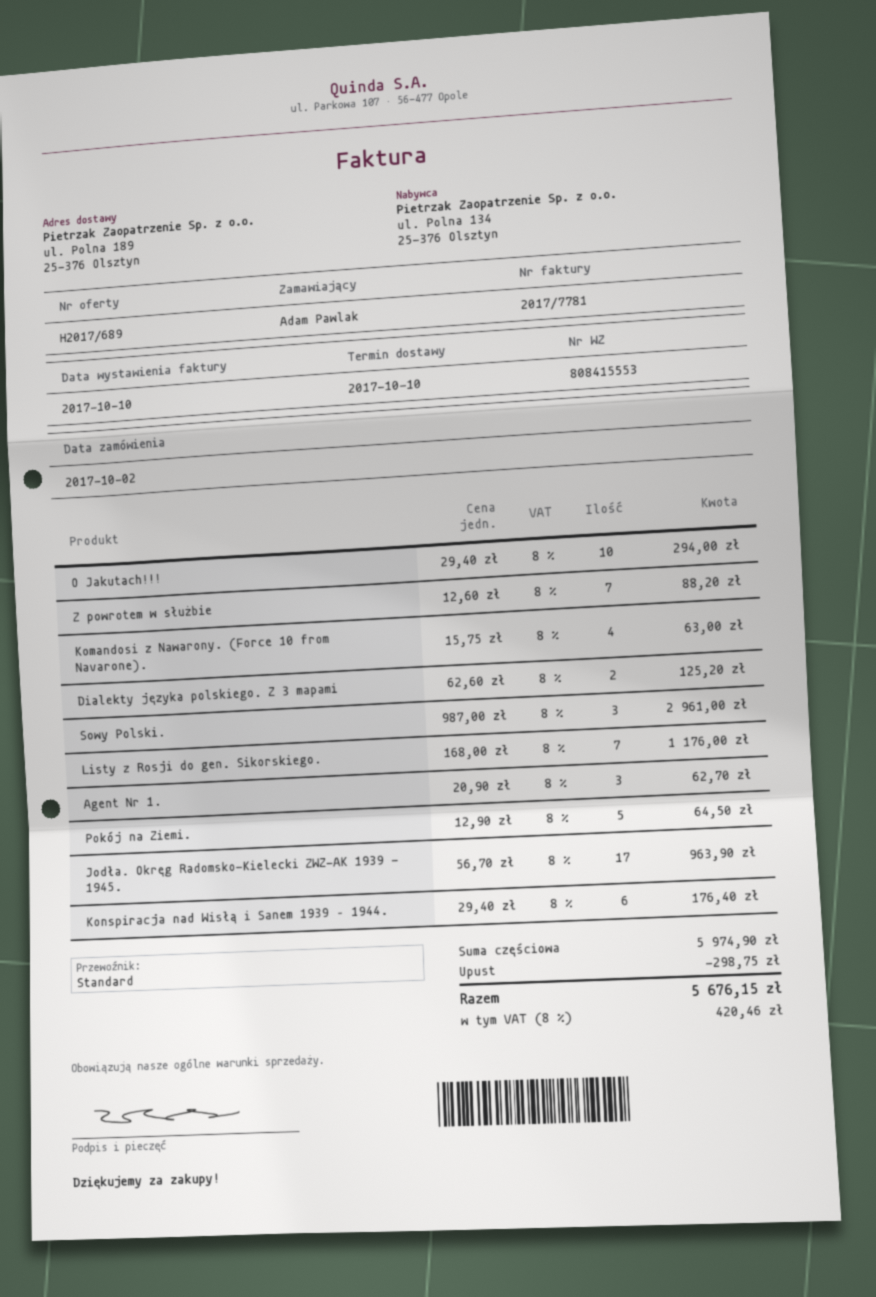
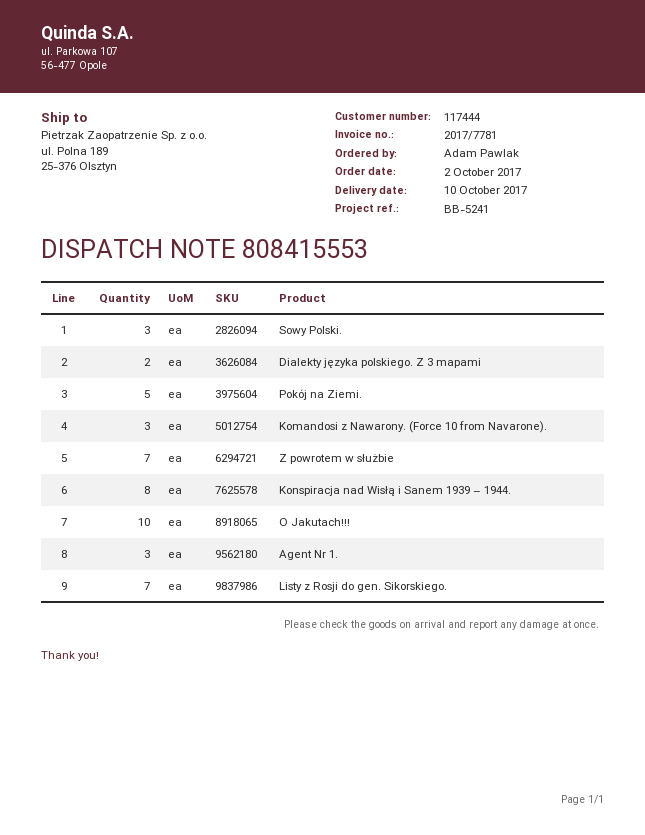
Komandosi z Nawarony. (Force 10 from Navarone).: 4 -> 3
Jodła. Okręg Radomsko-Kielecki ZWZ-AK 1939 - 1945.: 17 -> none
Konspiracja nad Wisłą i Sanem 1939 – 1944.: 6 -> 8

